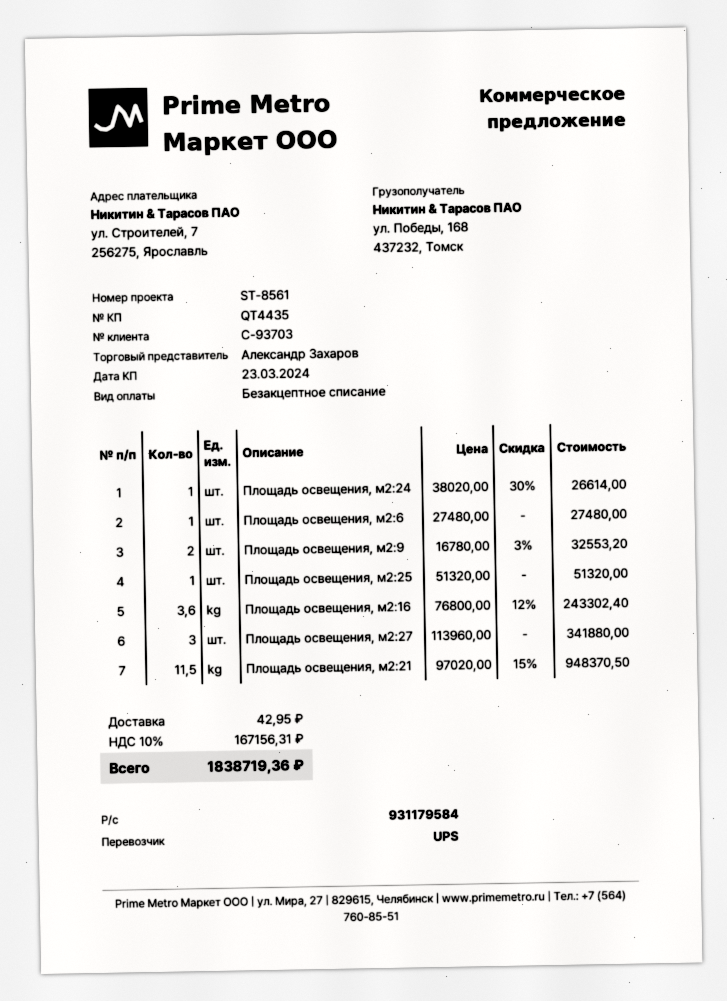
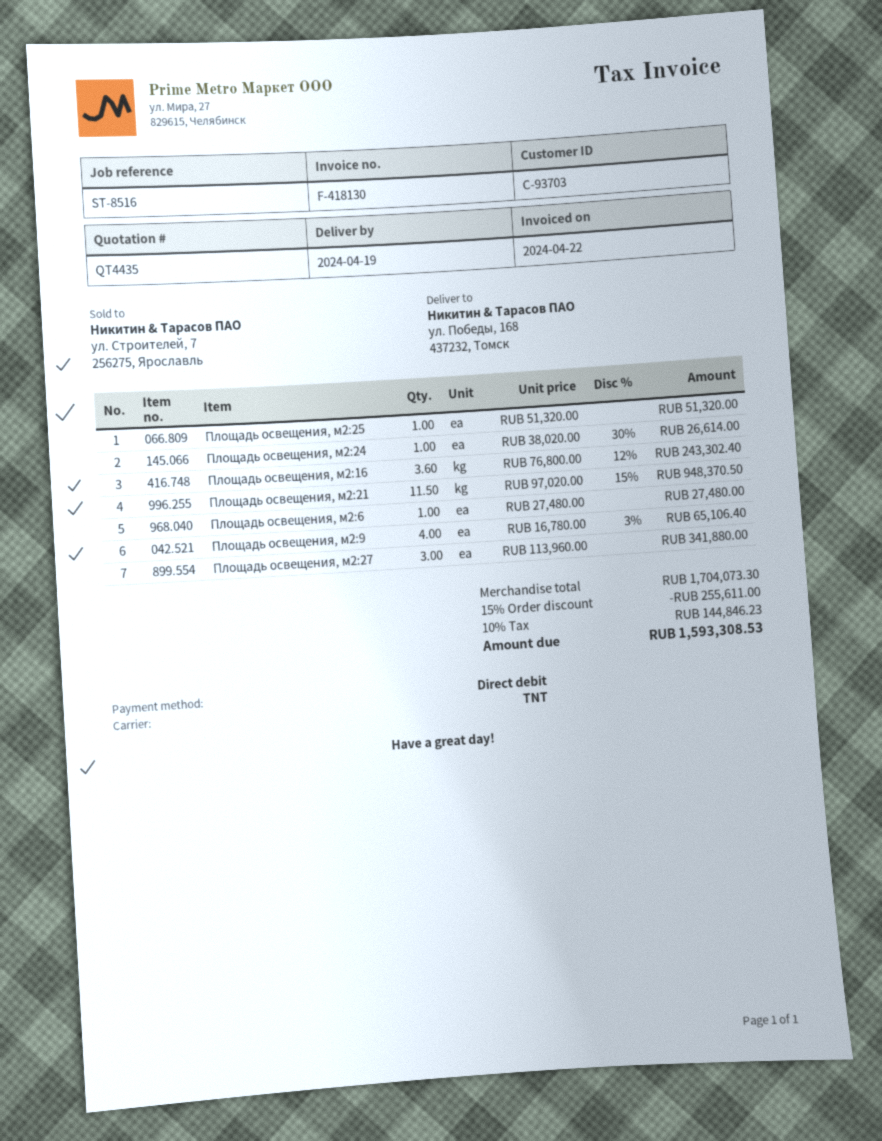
reference: ST-8561 -> ST-8516
shipping method: UPS -> TNT
Площадь освещения, м2:9: 2 x 16780.00 - 3% = 32553.20 -> 4 x 16780.00 - 3% = 65106.40
discount: none -> 15% = 255611.00
shipping: 42.95 -> none
tax: 10% = 167156.31 -> 10% = 144846.23
total: 1838719.36 -> 1593308.53

